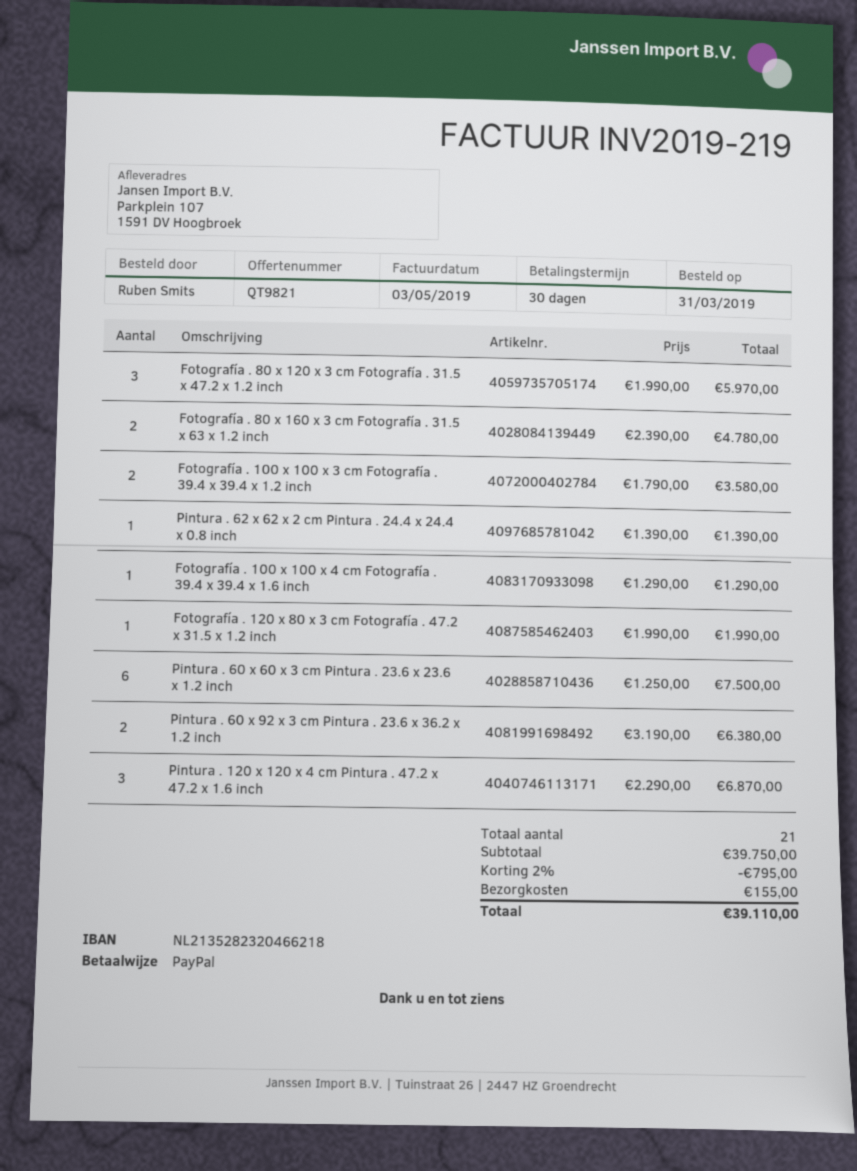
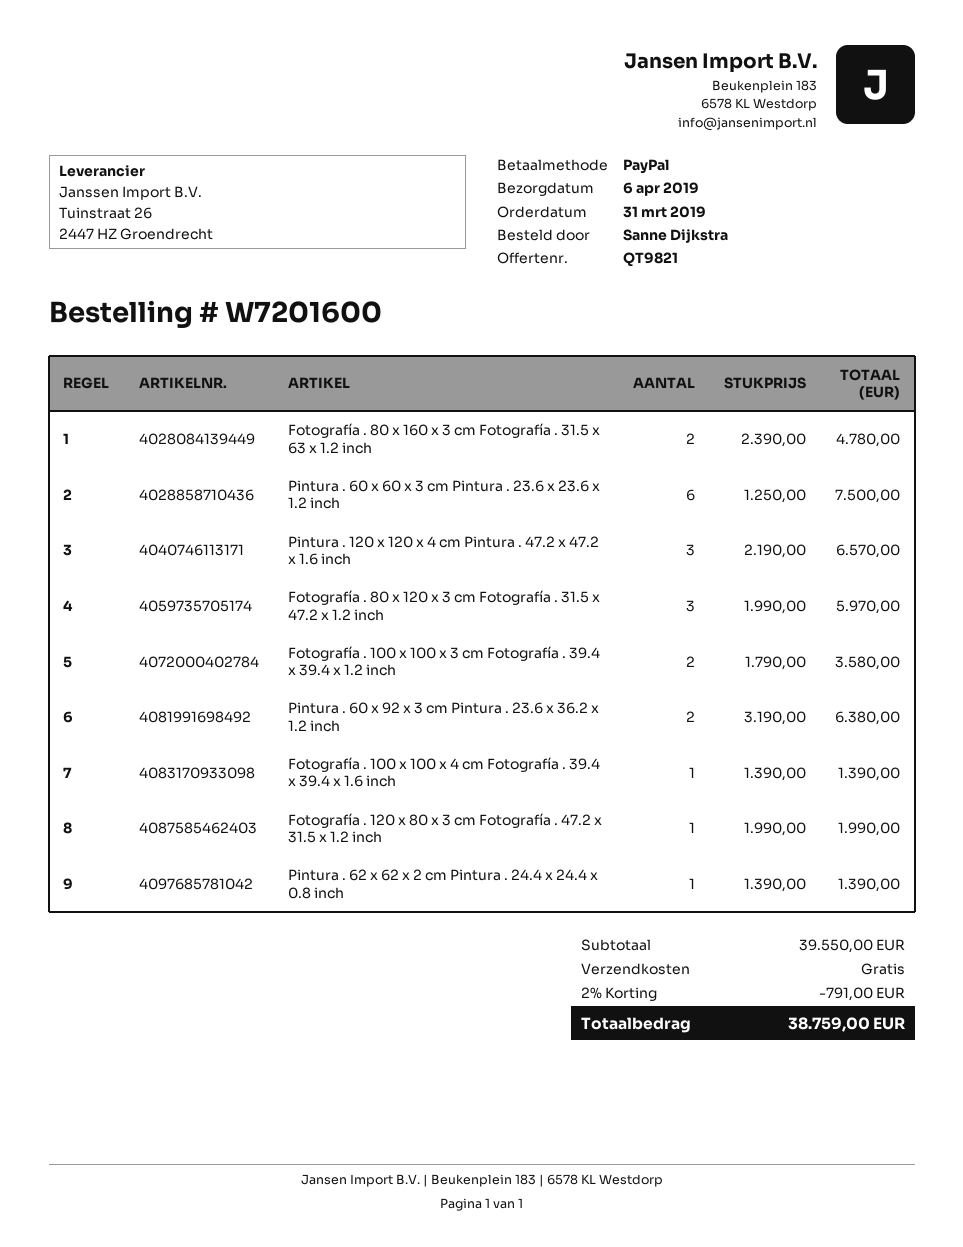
ordered by: Ruben Smits -> Sanne Dijkstra
Fotografía . 100 x 100 x 4 cm Fotografía . 39.4 x 39.4 x 1.6 inch: 1 x 1290.00 = 1290.00 -> 1 x 1390.00 = 1390.00
Pintura . 120 x 120 x 4 cm Pintura . 47.2 x 47.2 x 1.6 inch: 3 x 2290.00 = 6870.00 -> 3 x 2190.00 = 6570.00
subtotal: 39750.00 -> 39550.00
discount: 2% = 795.00 -> 2% = 791.00
shipping: 155.00 -> 0.00
total: 39110.00 -> 38759.00

